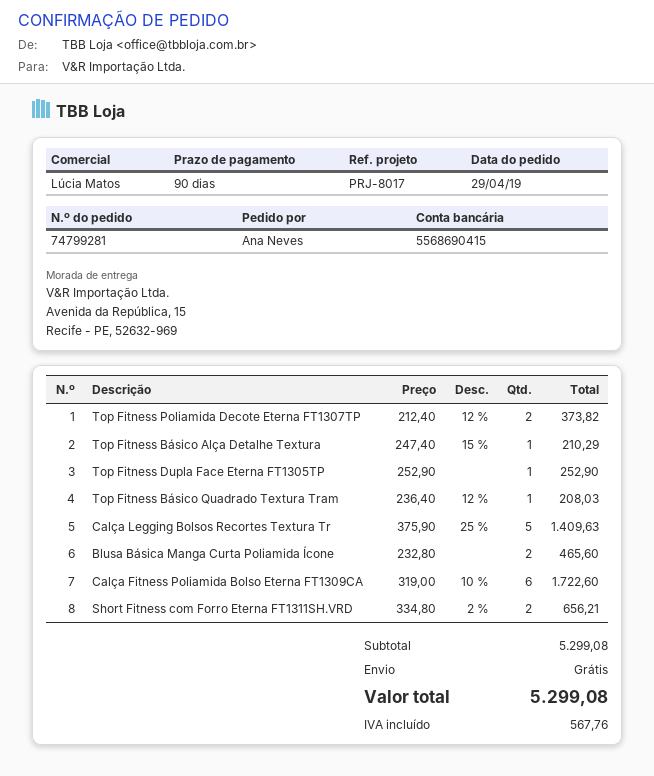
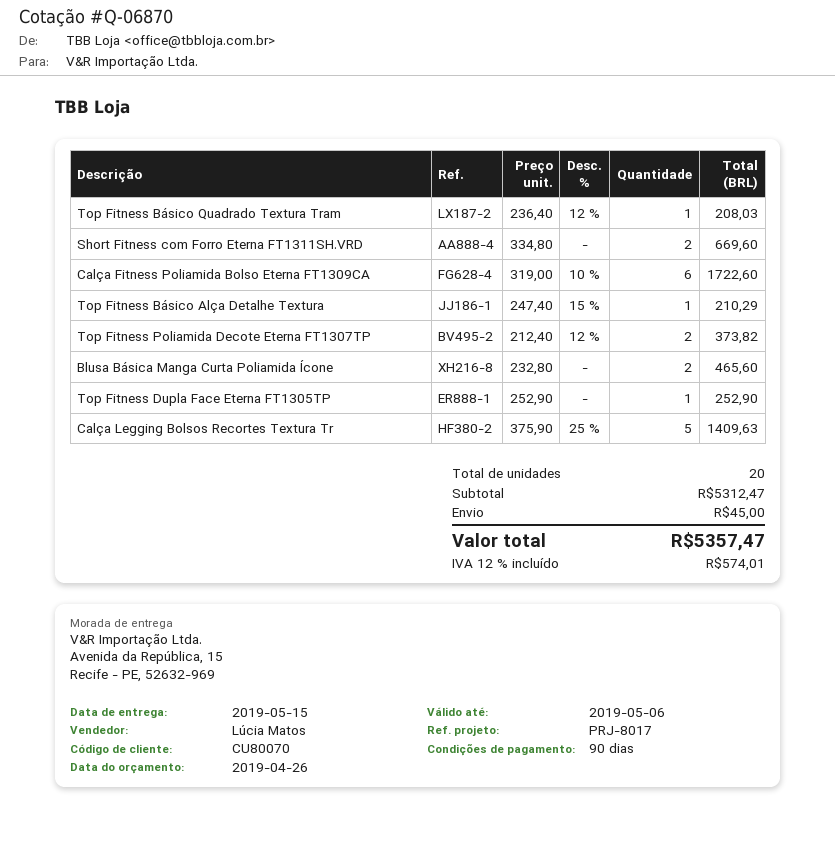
Short Fitness com Forro Eterna FT1311SH.VRD: 2 x 334.80 - 2% = 656.21 -> 2 x 334.80 = 669.60
subtotal: 5299.08 -> 5312.47
shipping: 0.00 -> 45.00
tax: 567.76 -> 574.01
total: 5299.08 -> 5357.47

